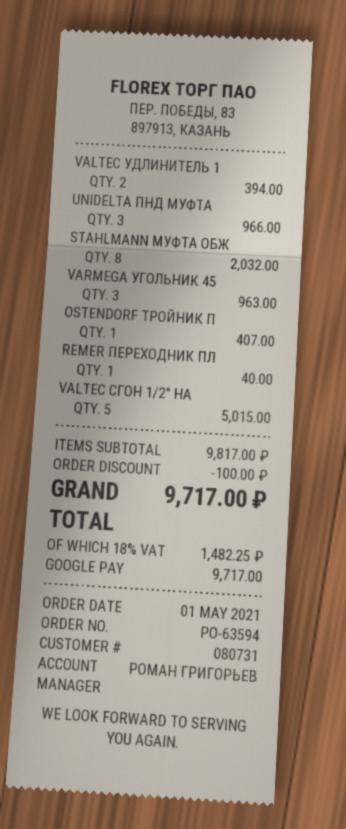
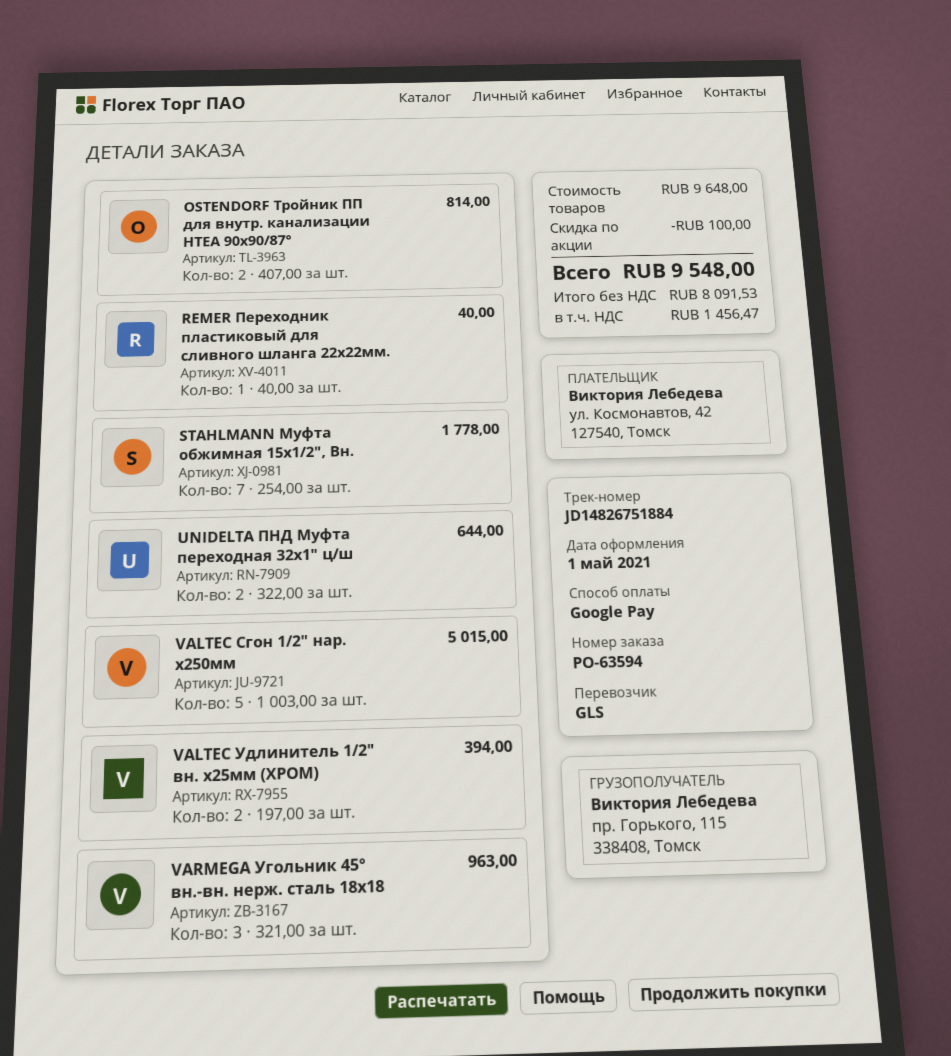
UNIDELTA ПНД МУФТА: 3 for 966.00 -> 2 for 644.00
STAHLMANN МУФТА ОБЖ: 8 for 2032.00 -> 7 for 1778.00
OSTENDORF ТРОЙНИК П: 1 for 407.00 -> 2 for 814.00
subtotal: 9817.00 -> 9648.00
tax: 1482.25 -> 1456.47
total: 9717.00 -> 9548.00

